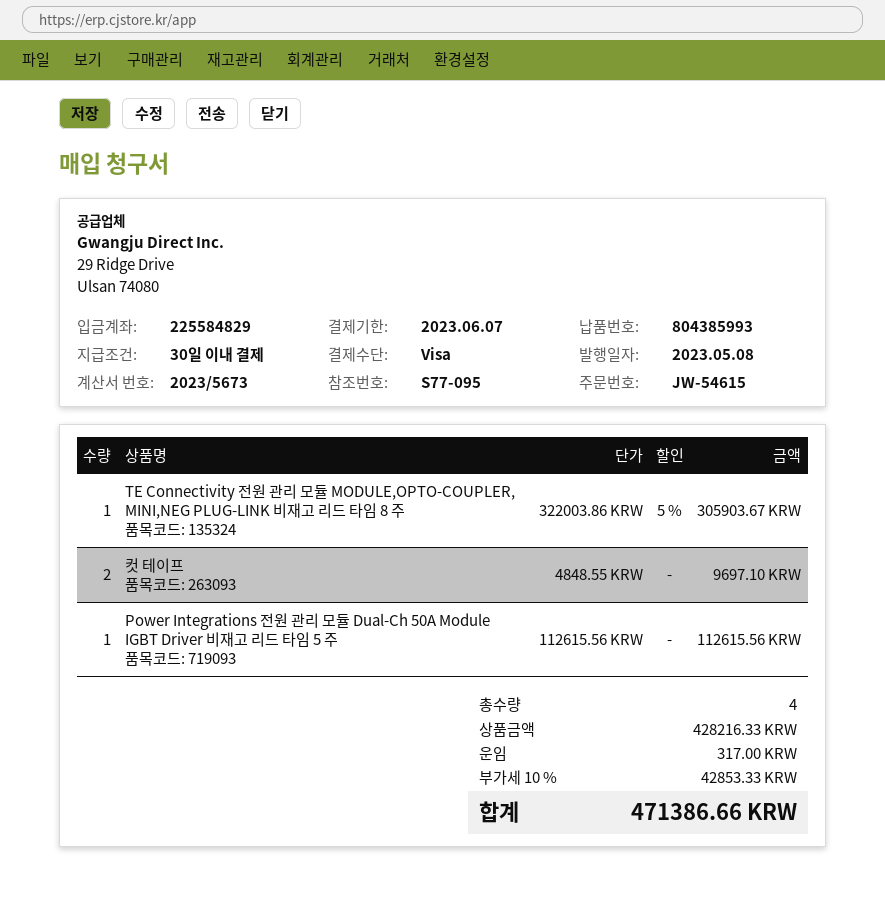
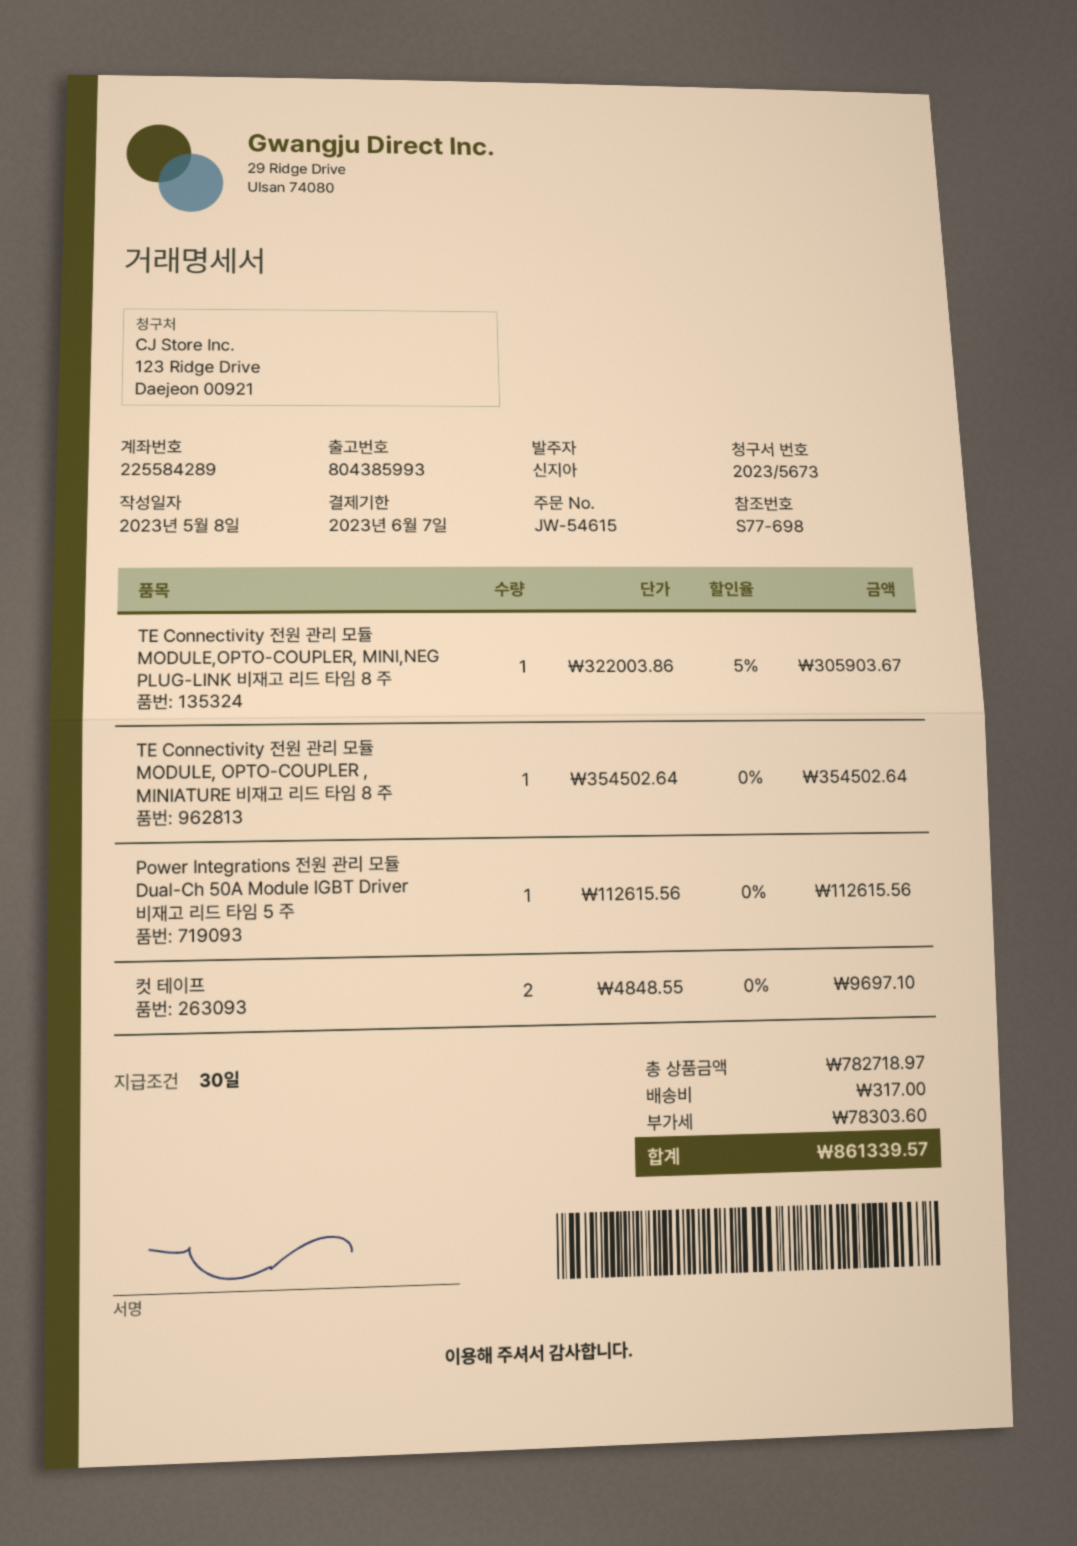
reference: S77-095 -> S77-698
bank account: 225584829 -> 225584289
TE Connectivity 전원 관리 모듈 MODULE, OPTO-COUPLER , MINIATURE 비재고 리드 타임 8 주: none -> 1 x 354502.64 = 354502.64
subtotal: 428216.33 -> 782718.97
tax: 42853.33 -> 78303.60
total: 471386.66 -> 861339.57

